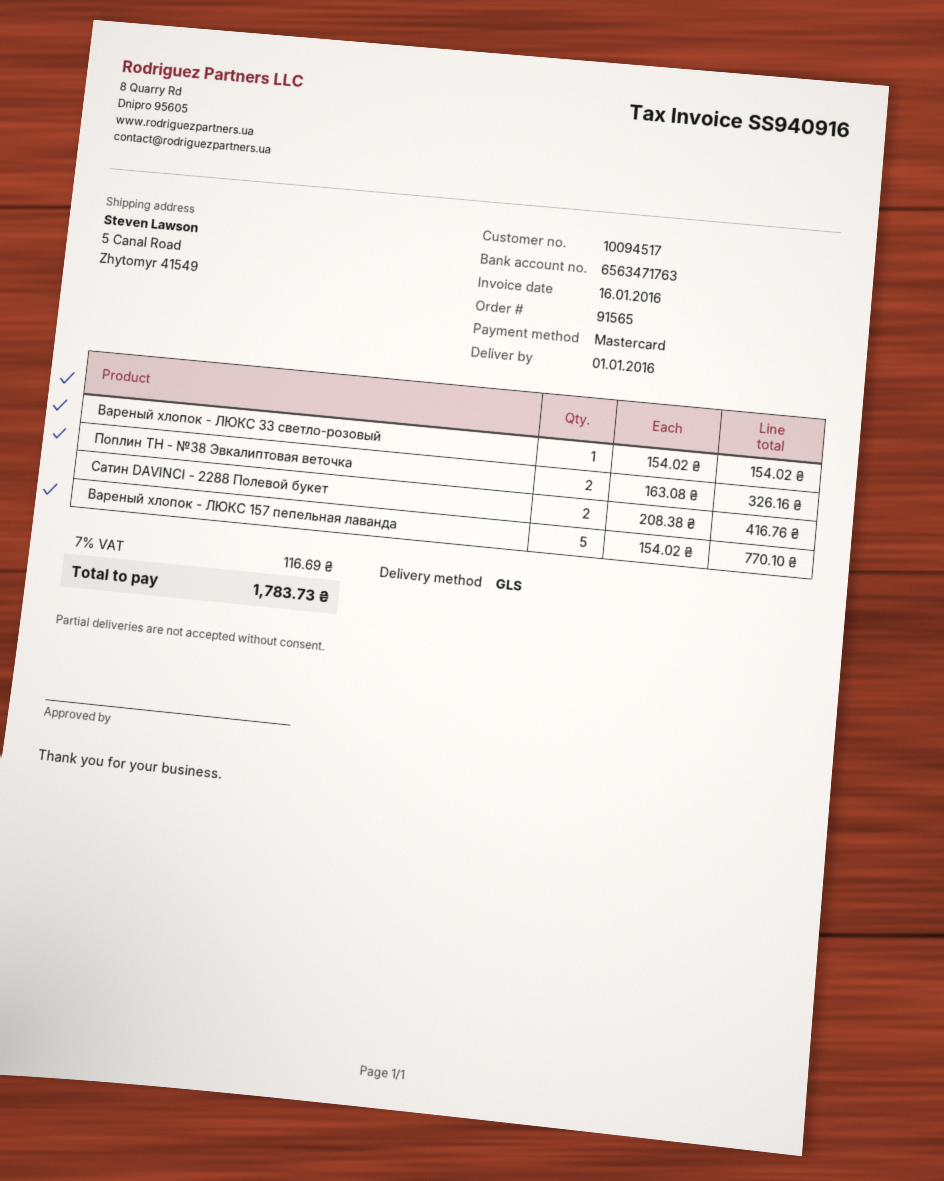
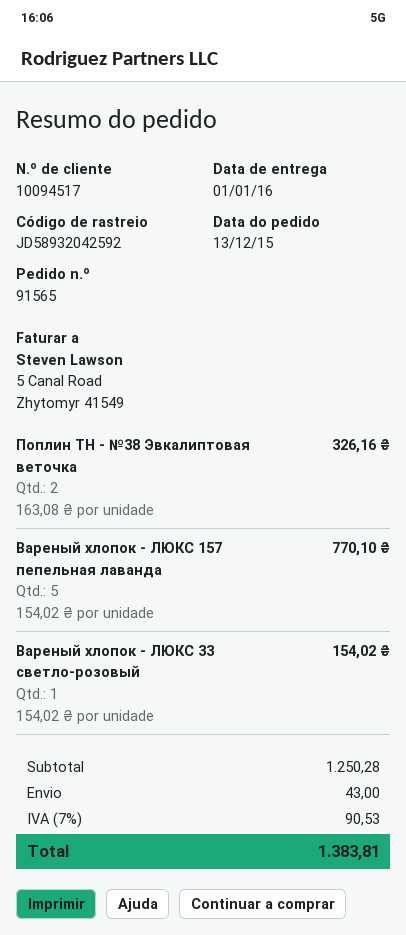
Сатин DAVINCI - 2288 Полевой букет: 2 x 208.38 = 416.76 -> none
shipping: none -> 43.00
tax: 7% = 116.69 -> 7% = 90.53
total: 1783.73 -> 1383.81

